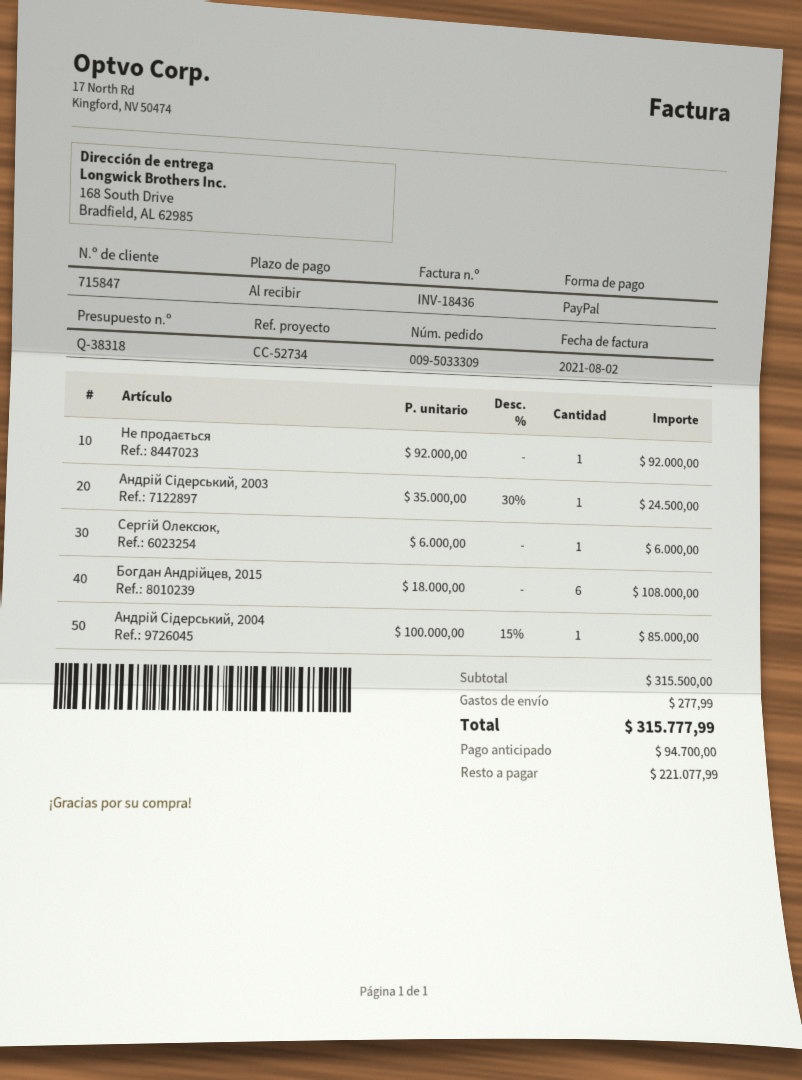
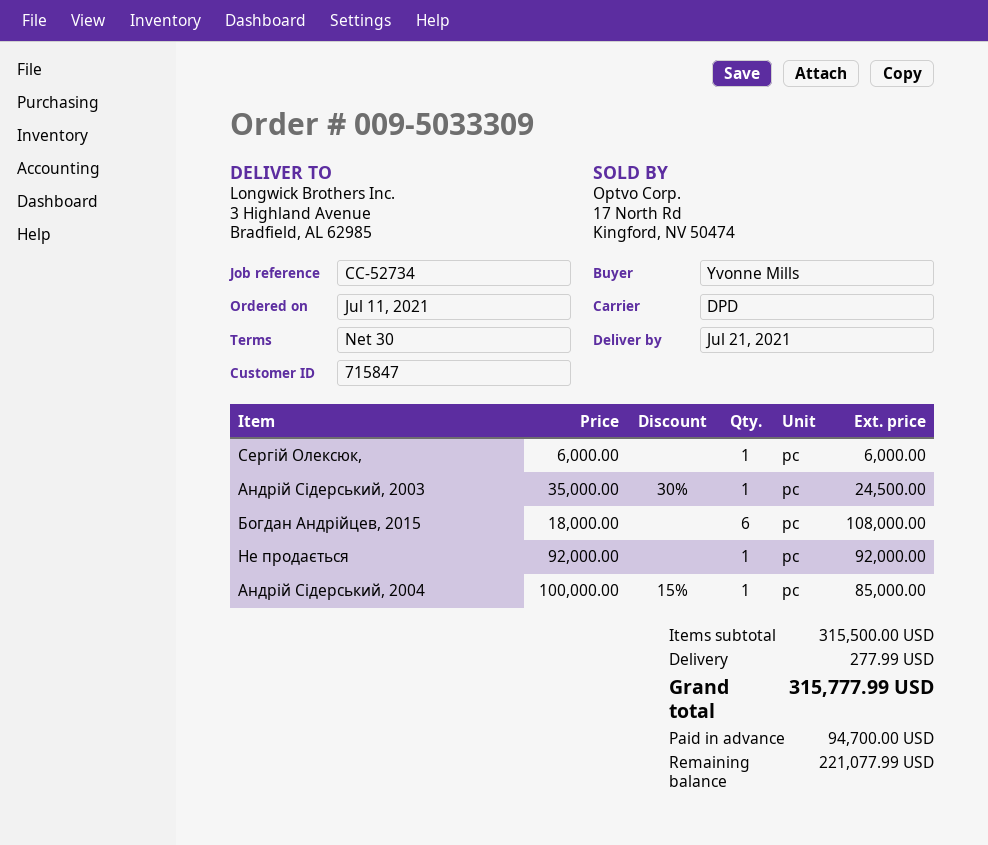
payment terms: on receipt -> 30 days
ship to: 168 South Drive, Bradfield, AL 62985 -> 3 Highland Avenue, Bradfield, AL 62985

